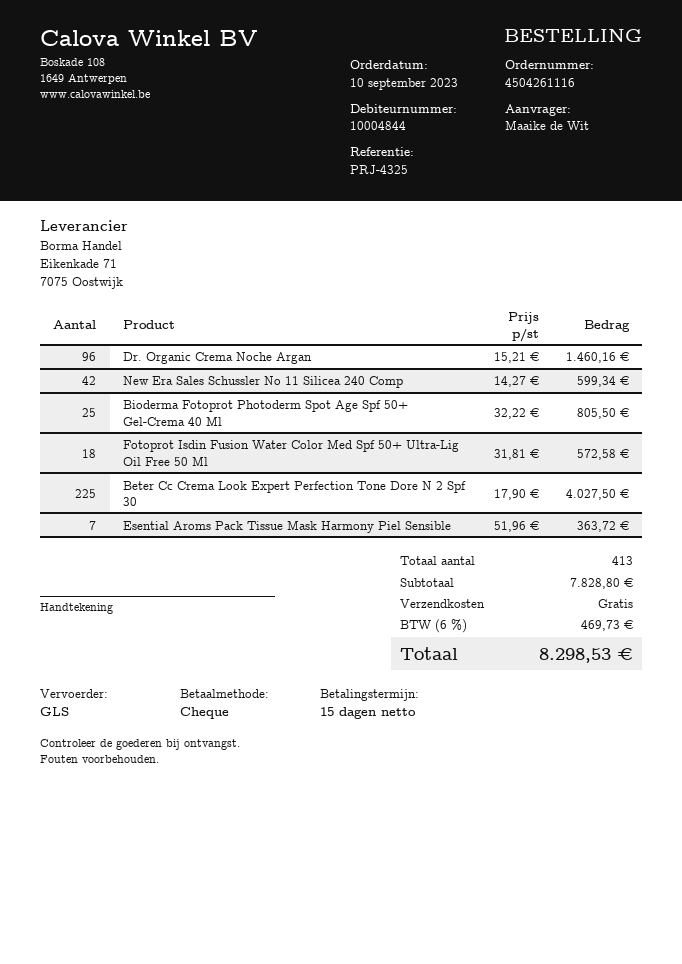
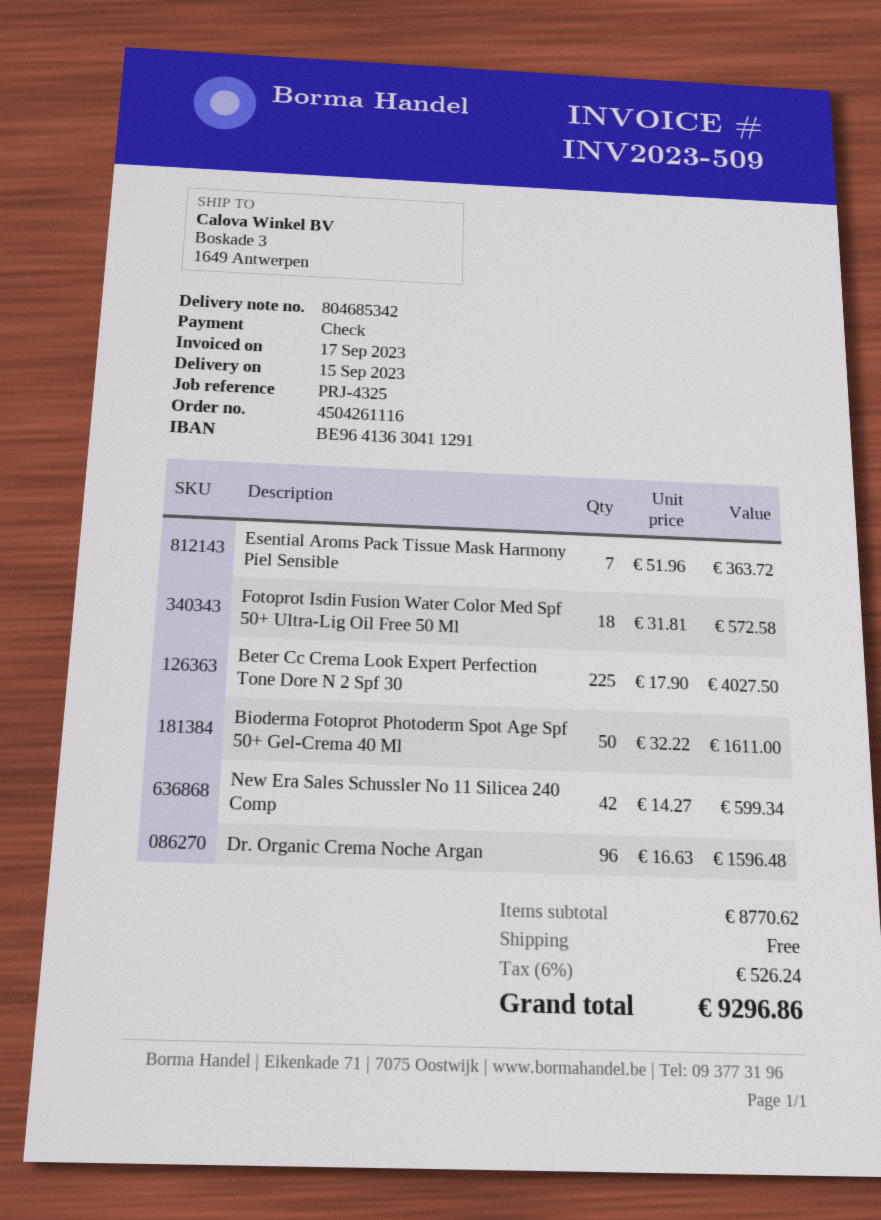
Dr. Organic Crema Noche Argan: 96 x 15.21 = 1460.16 -> 96 x 16.63 = 1596.48
Bioderma Fotoprot Photoderm Spot Age Spf 50+ Gel-Crema 40 Ml: 25 x 32.22 = 805.50 -> 50 x 32.22 = 1611.00
subtotal: 7828.80 -> 8770.62
tax: 6% = 469.73 -> 6% = 526.24
total: 8298.53 -> 9296.86

